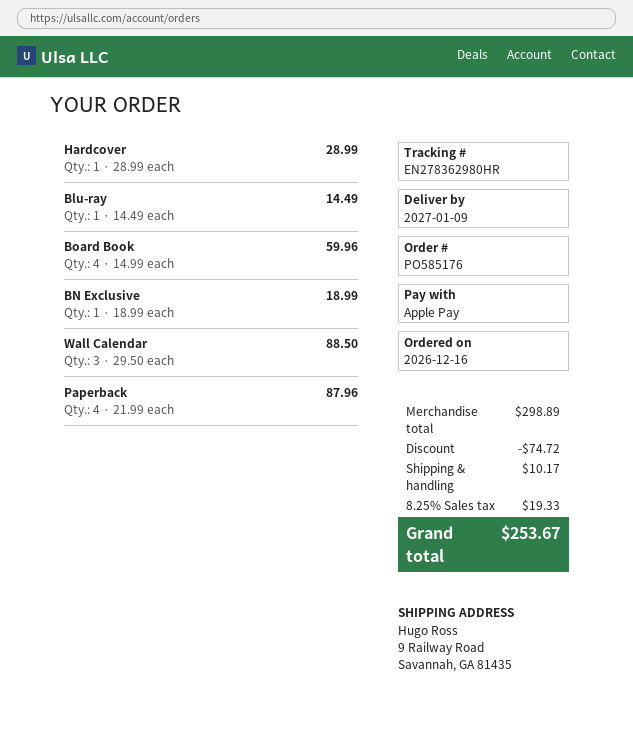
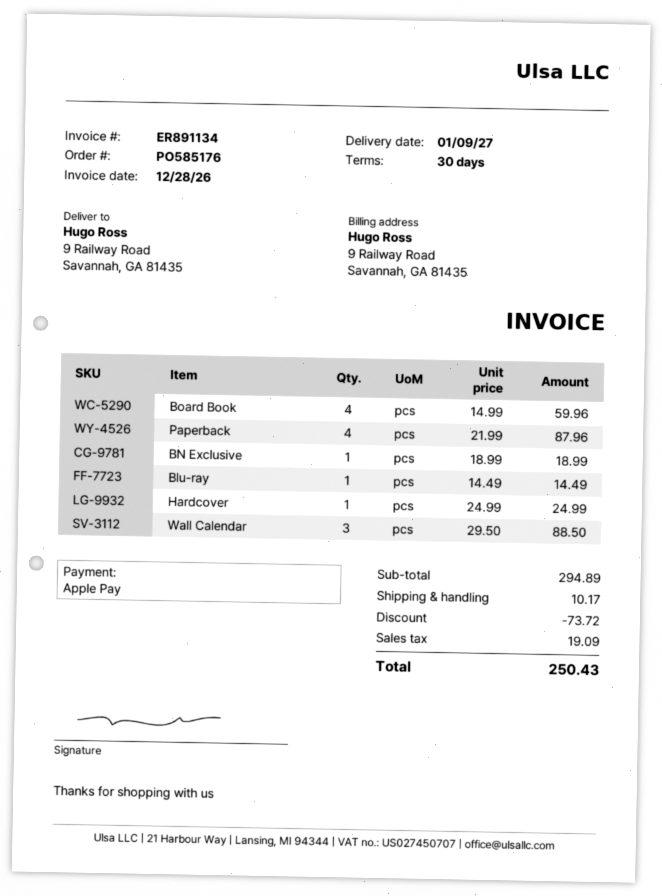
Hardcover: 1 x 28.99 = 28.99 -> 1 x 24.99 = 24.99
subtotal: 298.89 -> 294.89
discount: 74.72 -> 73.72
tax: 19.33 -> 19.09
total: 253.67 -> 250.43

